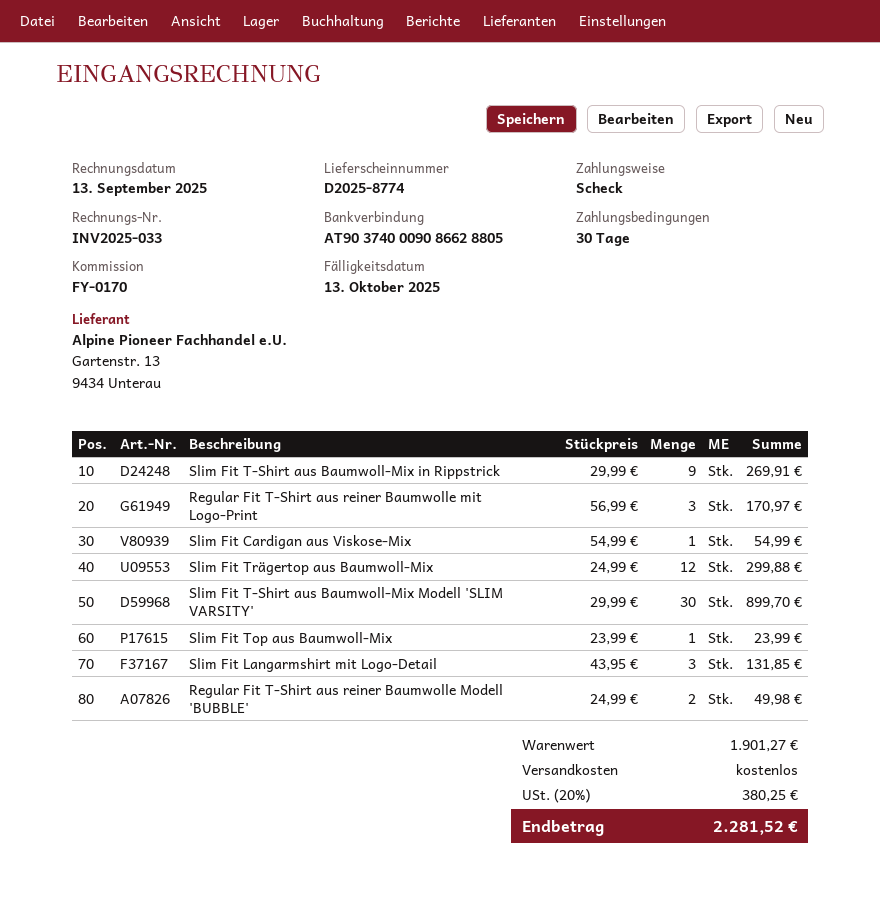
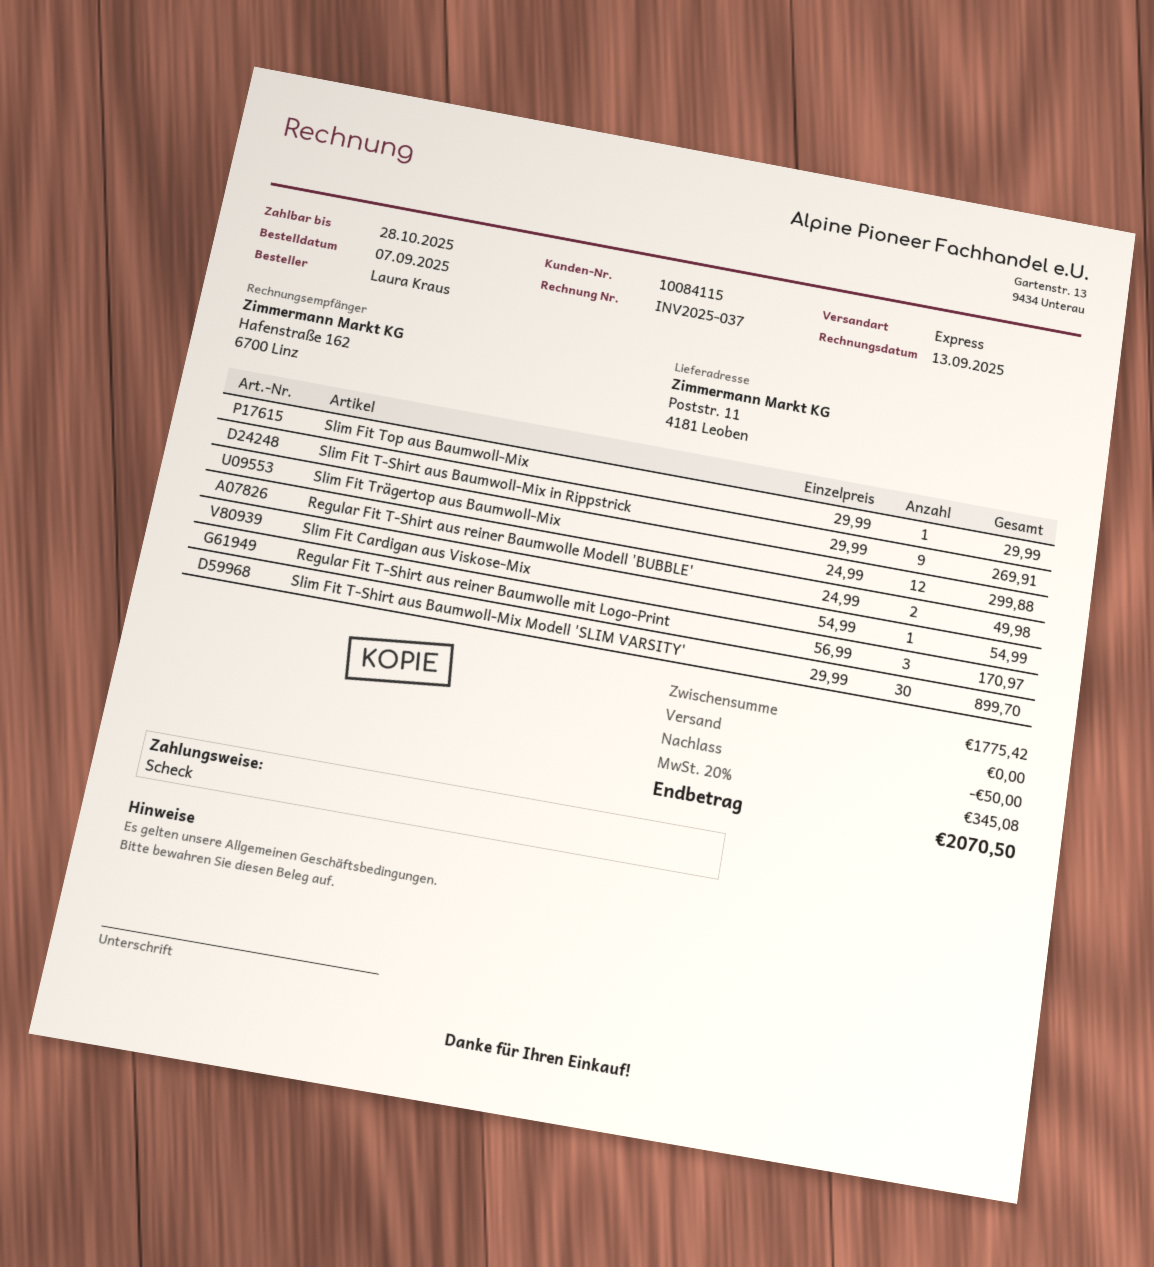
invoice number: INV2025-033 -> INV2025-037
due date: 2025-10-13 -> 2025-10-28
Slim Fit Top aus Baumwoll-Mix: 1 x 23.99 = 23.99 -> 1 x 29.99 = 29.99
Slim Fit Langarmshirt mit Logo-Detail: 3 x 43.95 = 131.85 -> none
subtotal: 1901.27 -> 1775.42
discount: none -> 50.00
tax: 20% = 380.25 -> 20% = 345.08
total: 2281.52 -> 2070.50

